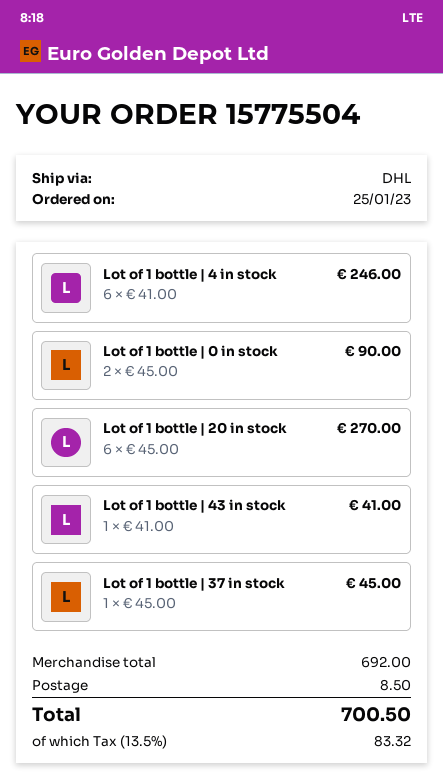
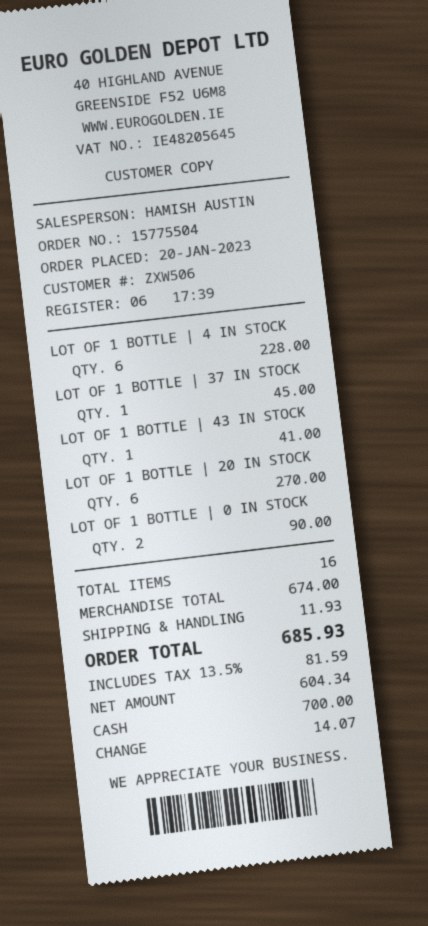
order date: 2023-01-25 -> 2023-01-20
Lot of 1 bottle | 4 in stock: 6 for 246.00 -> 6 for 228.00
subtotal: 692.00 -> 674.00
shipping: 8.50 -> 11.93
tax: 13.5% = 83.32 -> 13.5% = 81.59
total: 700.50 -> 685.93

